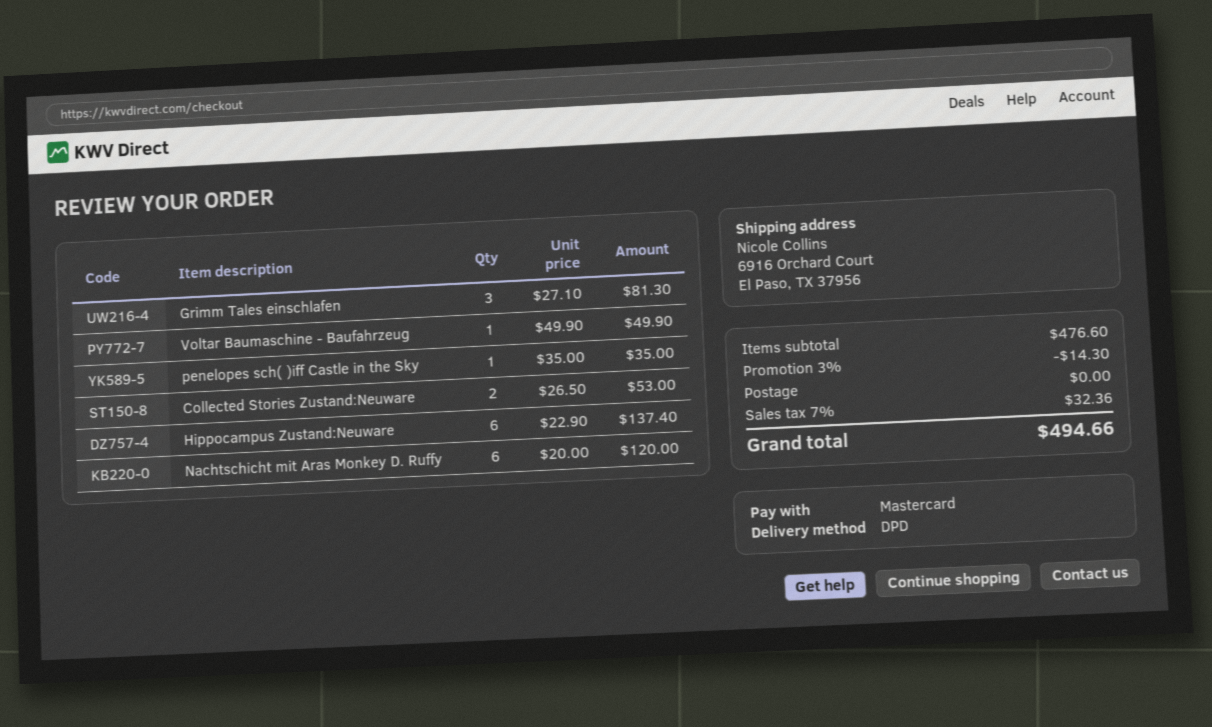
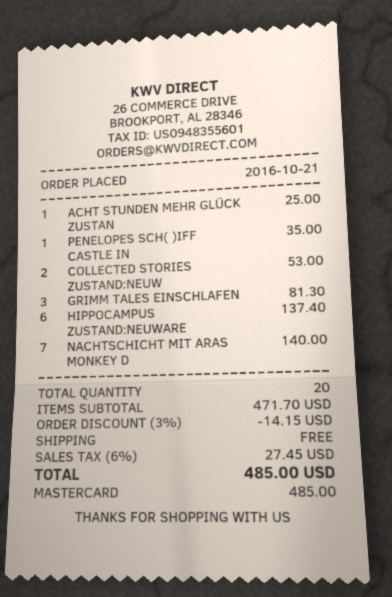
Voltar Baumaschine - Baufahrzeug: 1 for 49.90 -> none
Nachtschicht mit Aras Monkey D. Ruffy: 6 for 120.00 -> 7 for 140.00
ACHT STUNDEN MEHR GLÜCK ZUSTAN: none -> 1 for 25.00
subtotal: 476.60 -> 471.70
discount: 3% = 14.30 -> 3% = 14.15
tax: 7% = 32.36 -> 6% = 27.45
total: 494.66 -> 485.00

